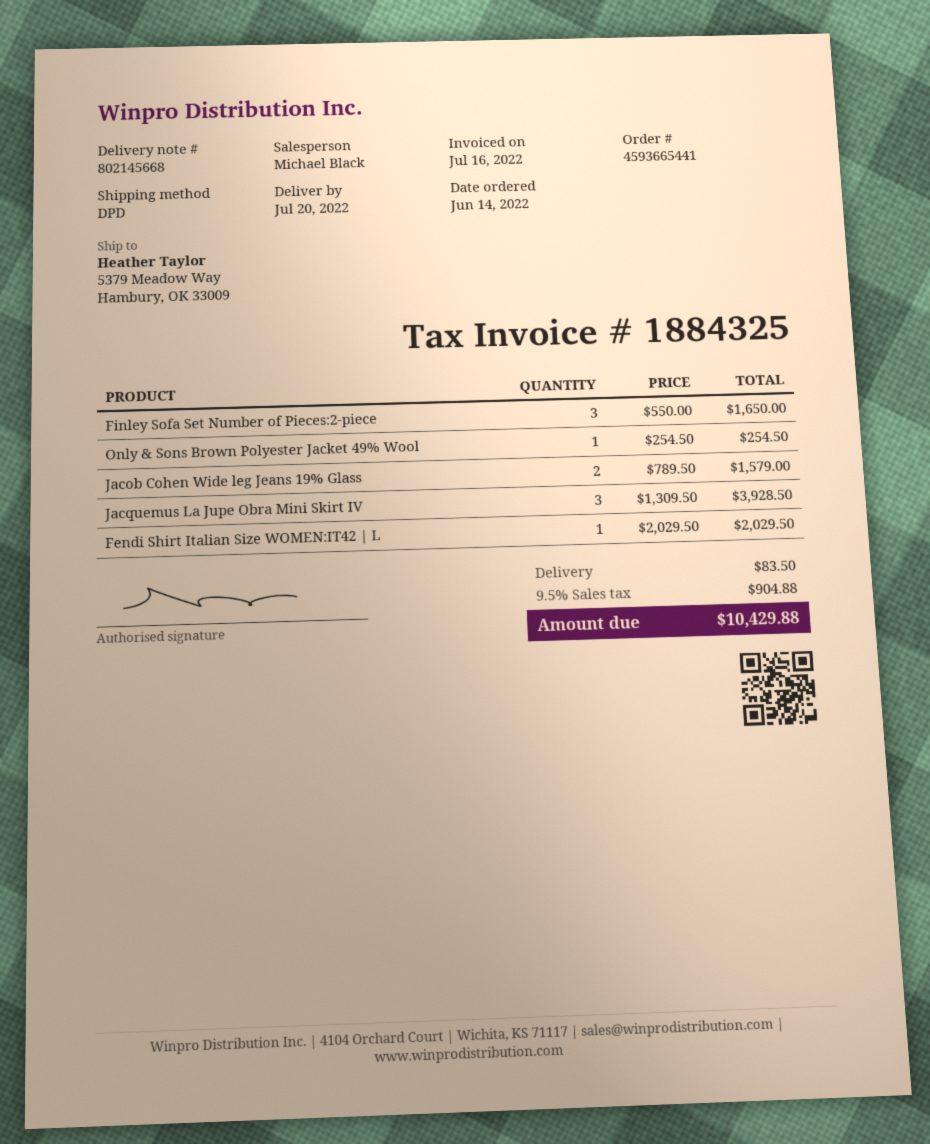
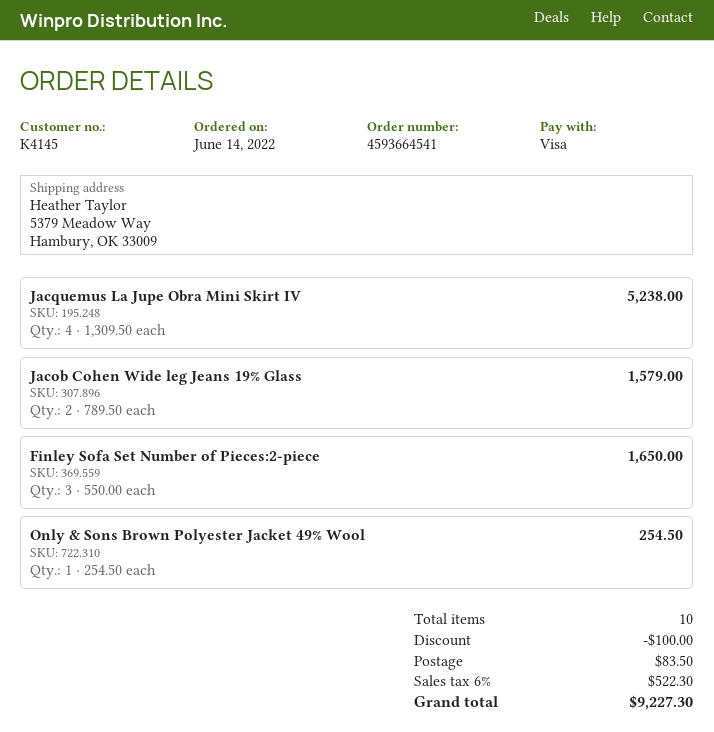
order number: 4593665441 -> 4593664541
Jacquemus La Jupe Obra Mini Skirt IV: 3 x 1309.50 = 3928.50 -> 4 x 1309.50 = 5238.00
Fendi Shirt Italian Size WOMEN:IT42 | L: 1 x 2029.50 = 2029.50 -> none
discount: none -> 100.00
tax: 9.5% = 904.88 -> 6% = 522.30
total: 10429.88 -> 9227.30

